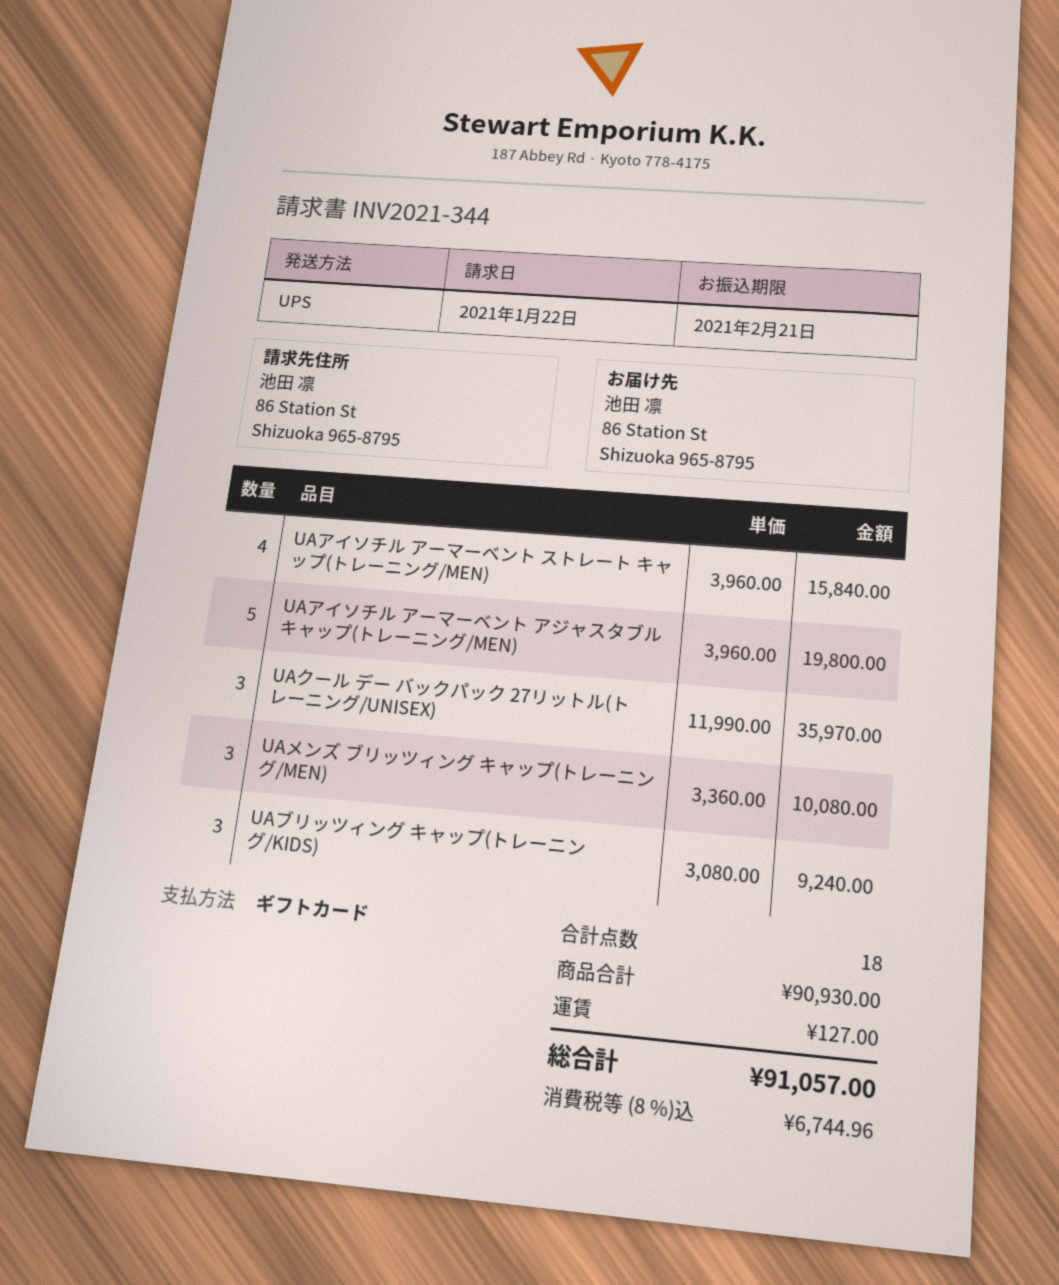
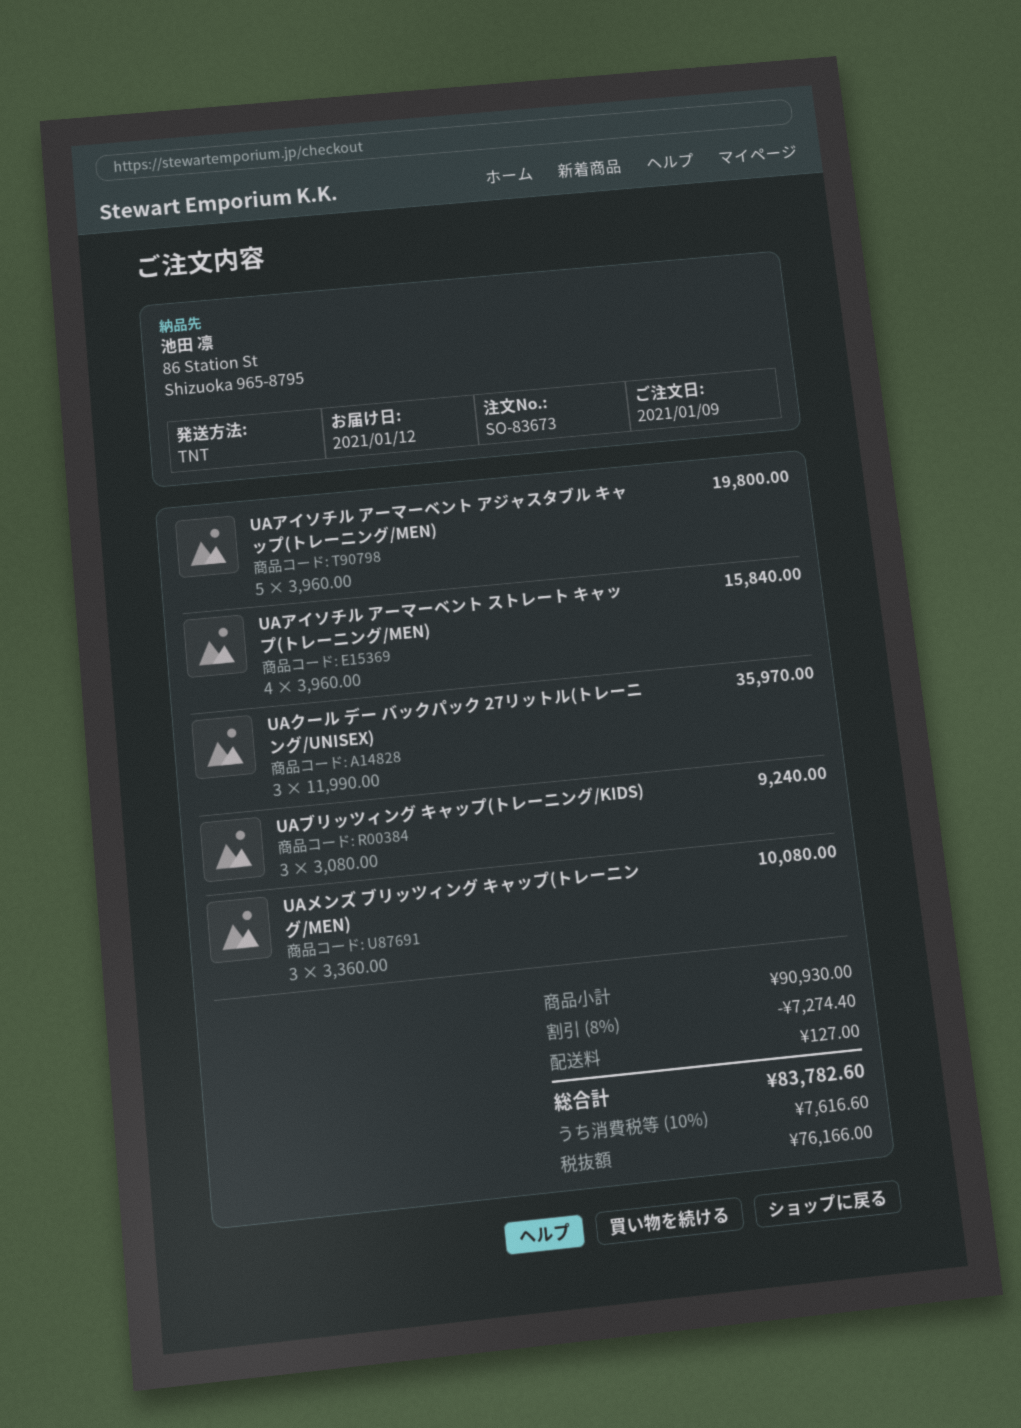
shipping method: UPS -> TNT
discount: none -> 8% = 7274.40
tax: 8% = 6744.96 -> 10% = 7616.60
total: 91057.00 -> 83782.60

